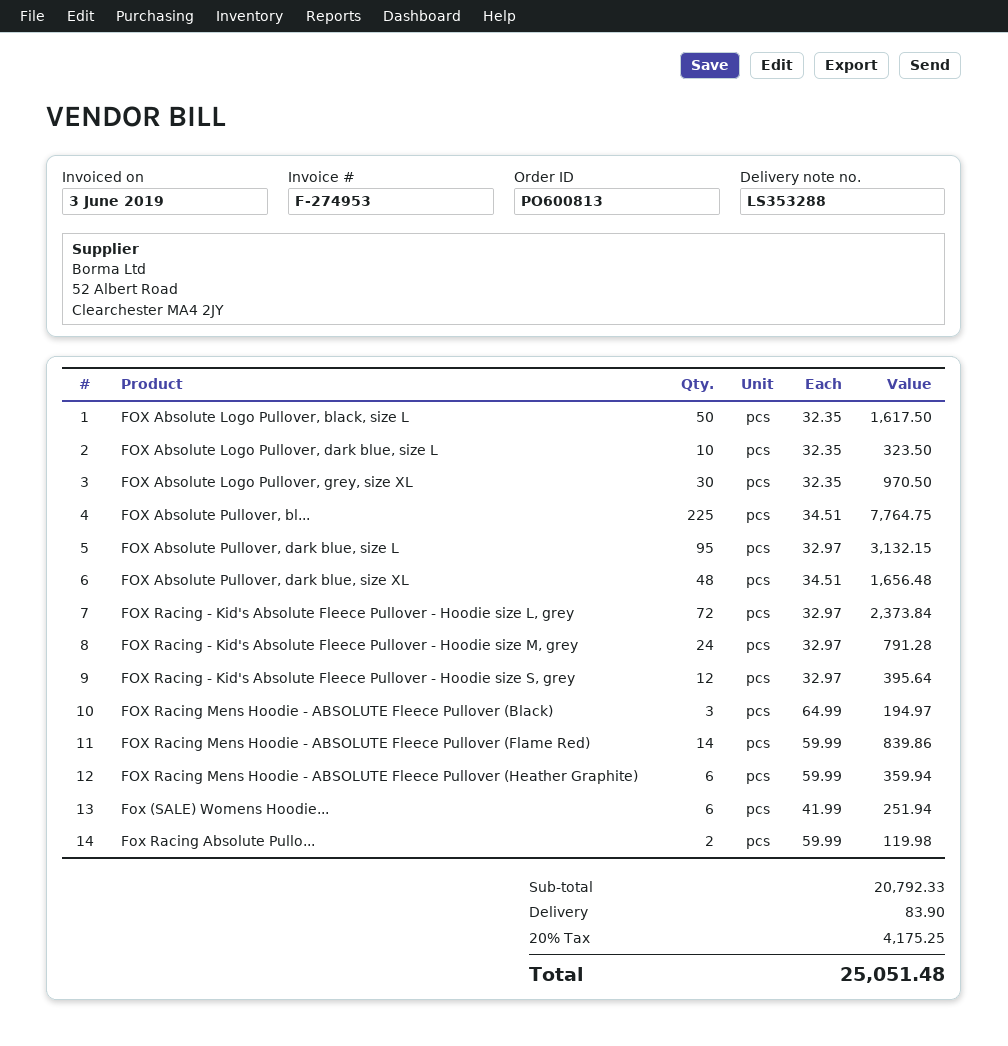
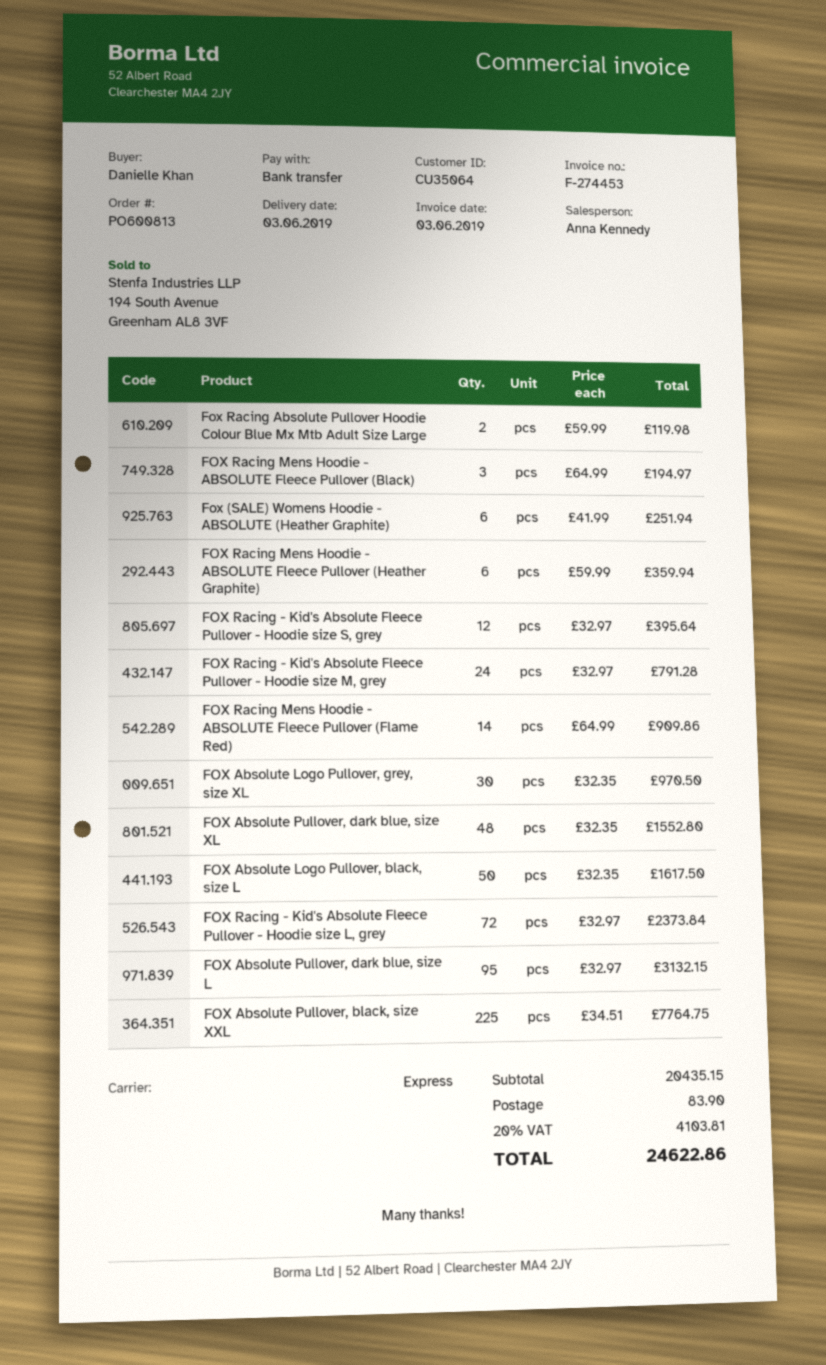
invoice number: F-274953 -> F-274453
FOX Absolute Logo Pullover, dark blue, size L: 10 x 32.35 = 323.50 -> none
FOX Absolute Pullover, dark blue, size XL: 48 x 34.51 = 1656.48 -> 48 x 32.35 = 1552.80
FOX Racing Mens Hoodie - ABSOLUTE Fleece Pullover (Flame Red): 14 x 59.99 = 839.86 -> 14 x 64.99 = 909.86
subtotal: 20792.33 -> 20435.15
tax: 20% = 4175.25 -> 20% = 4103.81
total: 25051.48 -> 24622.86

